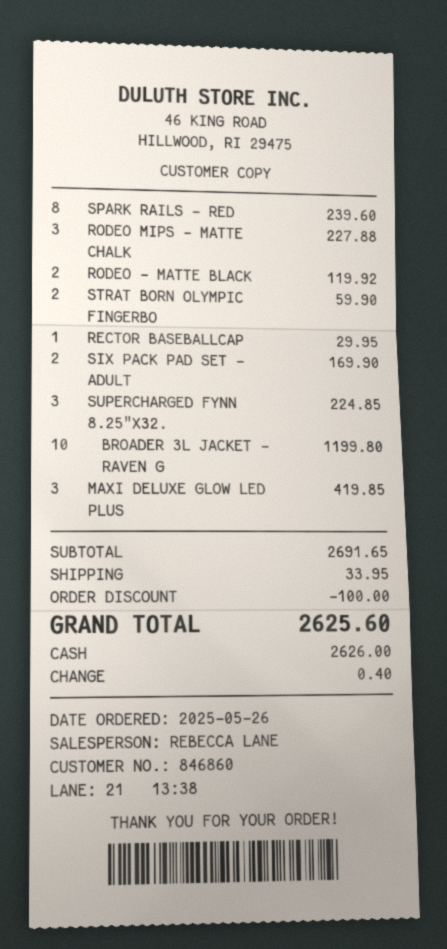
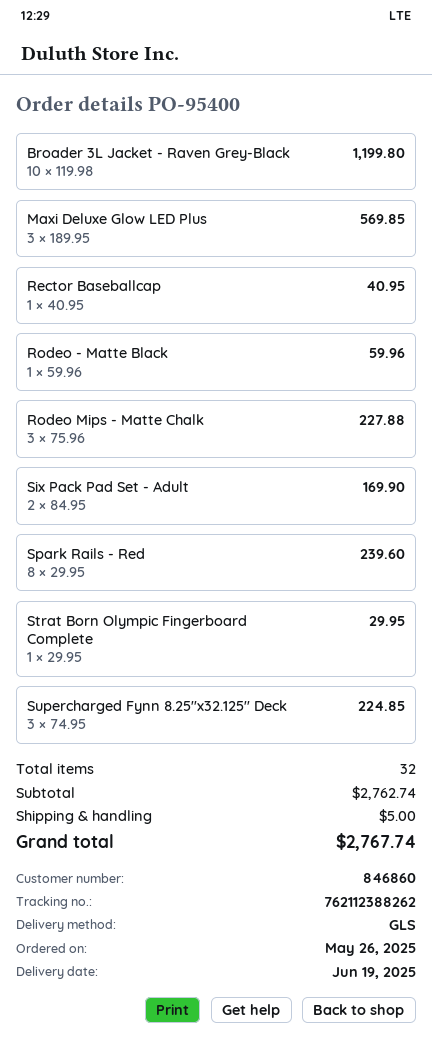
RODEO - MATTE BLACK: 2 for 119.92 -> 1 for 59.96
STRAT BORN OLYMPIC FINGERBO: 2 for 59.90 -> 1 for 29.95
RECTOR BASEBALLCAP: 1 for 29.95 -> 1 for 40.95
MAXI DELUXE GLOW LED PLUS: 3 for 419.85 -> 3 for 569.85
subtotal: 2691.65 -> 2762.74
discount: 100.00 -> none
shipping: 33.95 -> 5.00
total: 2625.60 -> 2767.74

